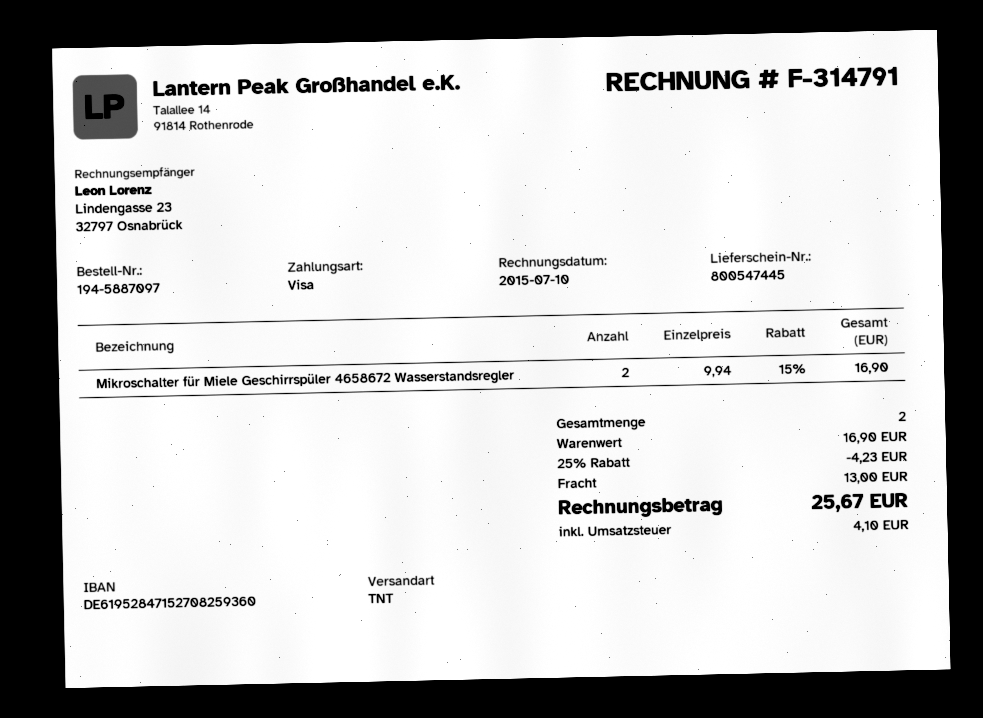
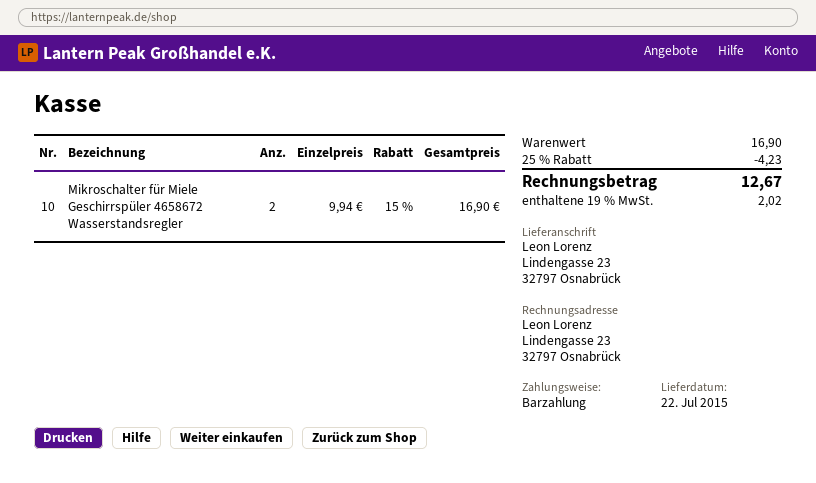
payment method: Visa -> cash
shipping: 13.00 -> none
tax: 4.10 -> 2.02
total: 25.67 -> 12.67

